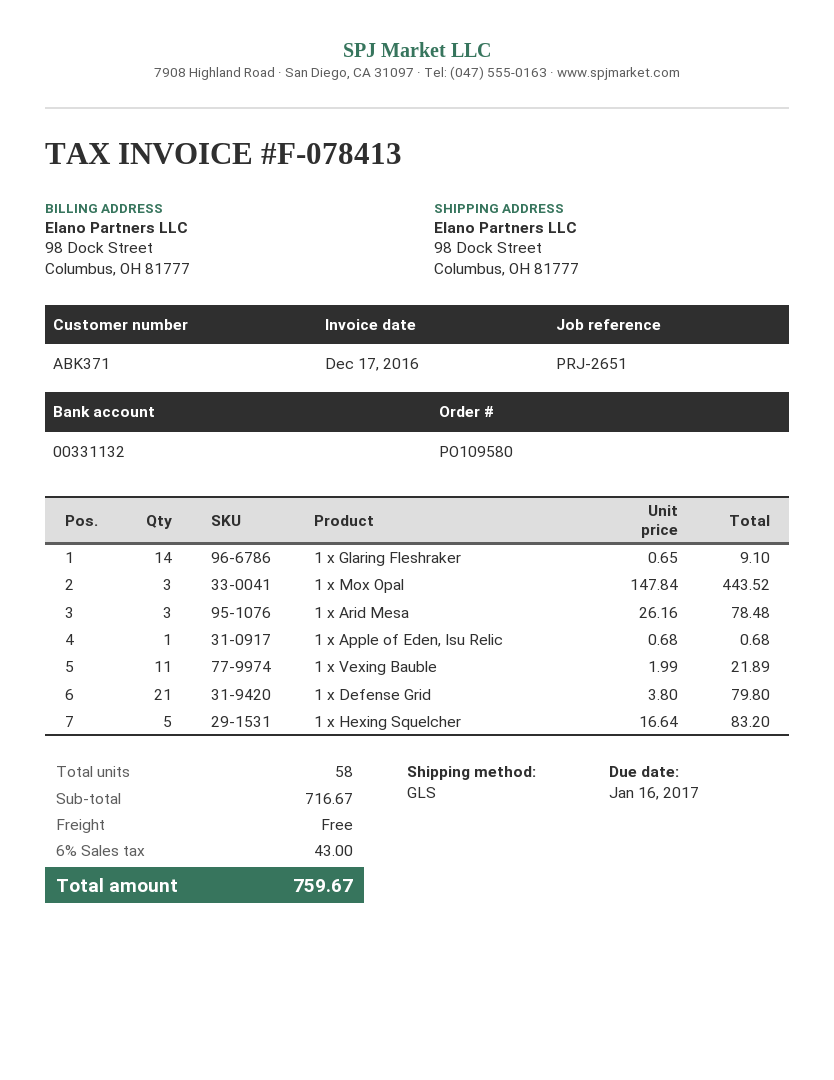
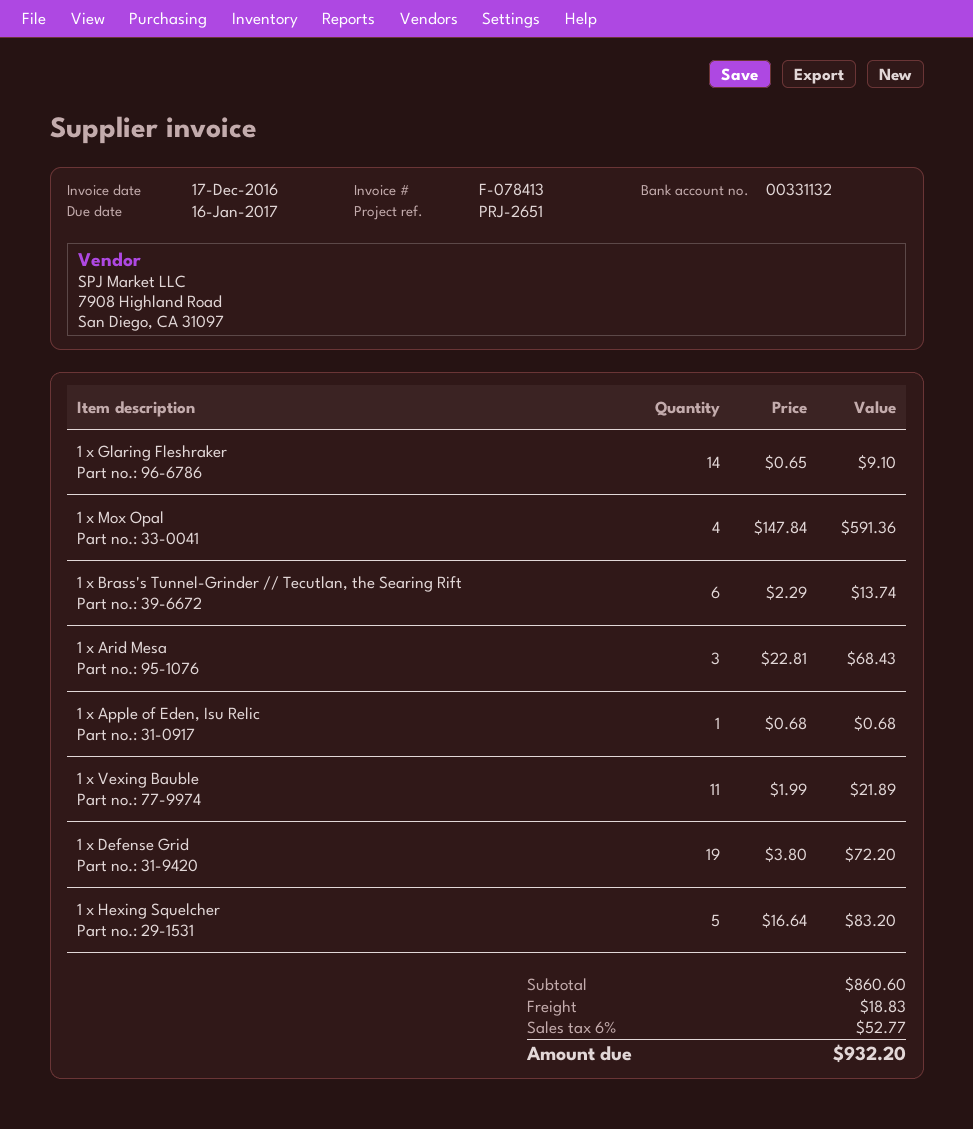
1 x Mox Opal: 3 x 147.84 = 443.52 -> 4 x 147.84 = 591.36
1 x Arid Mesa: 3 x 26.16 = 78.48 -> 3 x 22.81 = 68.43
1 x Defense Grid: 21 x 3.80 = 79.80 -> 19 x 3.80 = 72.20
1 x Brass's Tunnel-Grinder // Tecutlan, the Searing Rift: none -> 6 x 2.29 = 13.74
subtotal: 716.67 -> 860.60
shipping: 0.00 -> 18.83
tax: 6% = 43.00 -> 6% = 52.77
total: 759.67 -> 932.20

